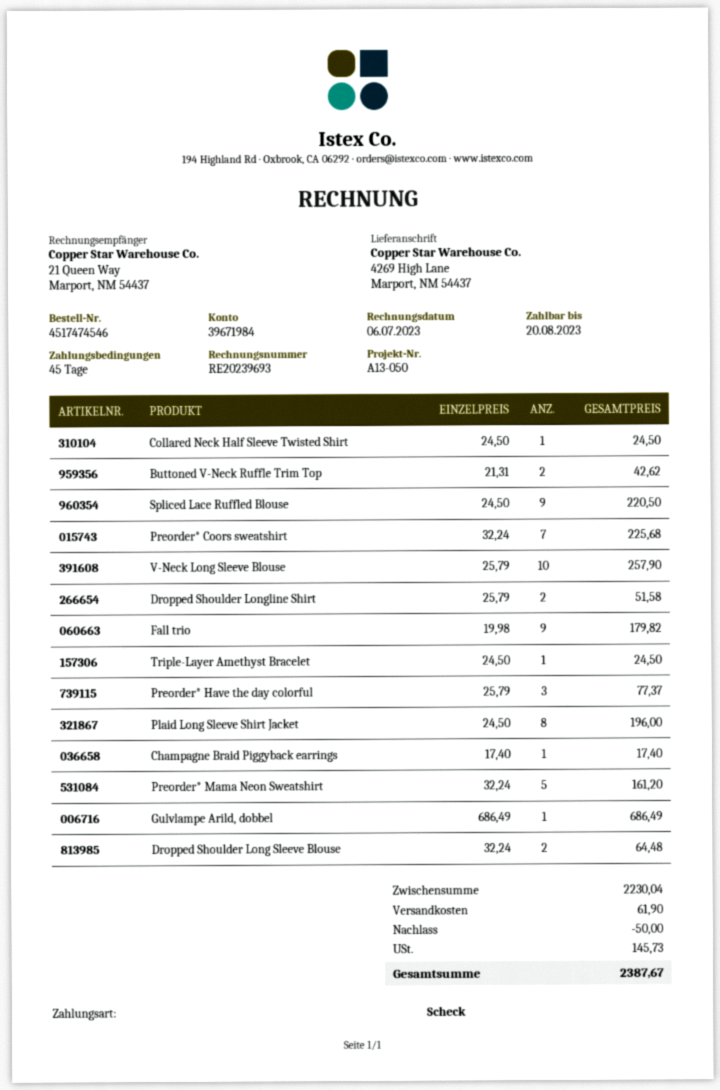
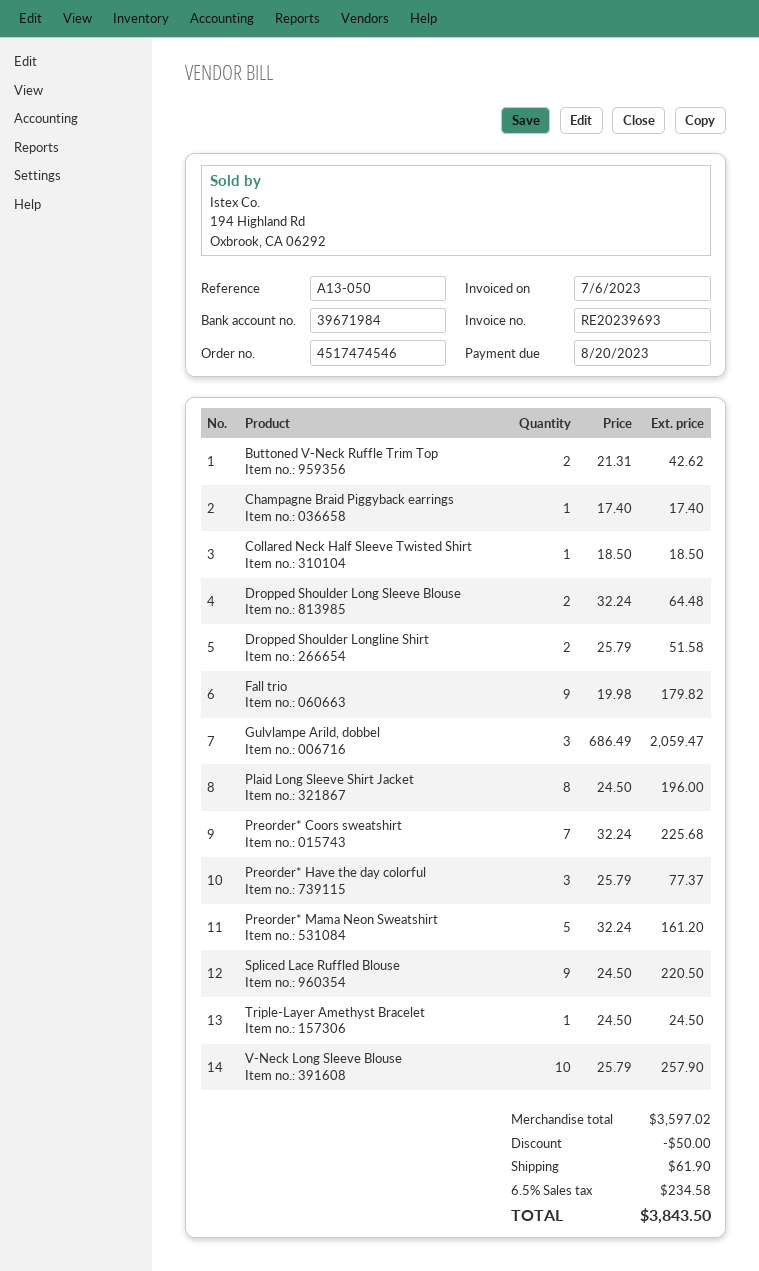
Collared Neck Half Sleeve Twisted Shirt: 1 x 24.50 = 24.50 -> 1 x 18.50 = 18.50
Gulvlampe Arild, dobbel: 1 x 686.49 = 686.49 -> 3 x 686.49 = 2059.47
subtotal: 2230.04 -> 3597.02
tax: 145.73 -> 234.58
total: 2387.67 -> 3843.50

